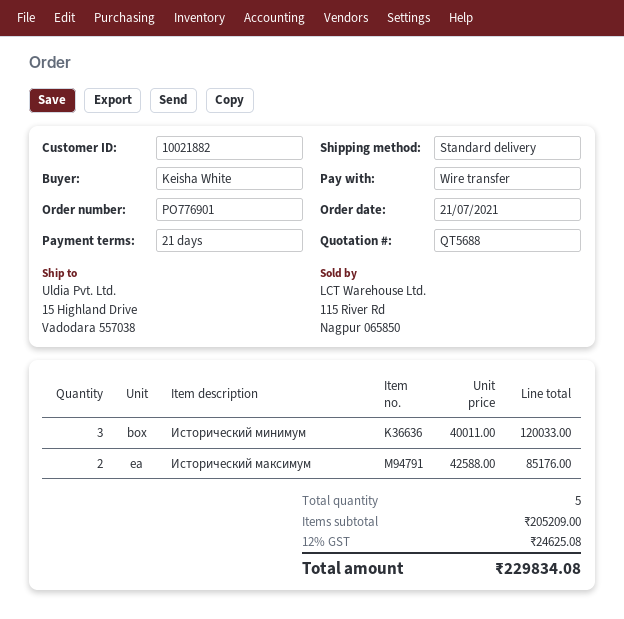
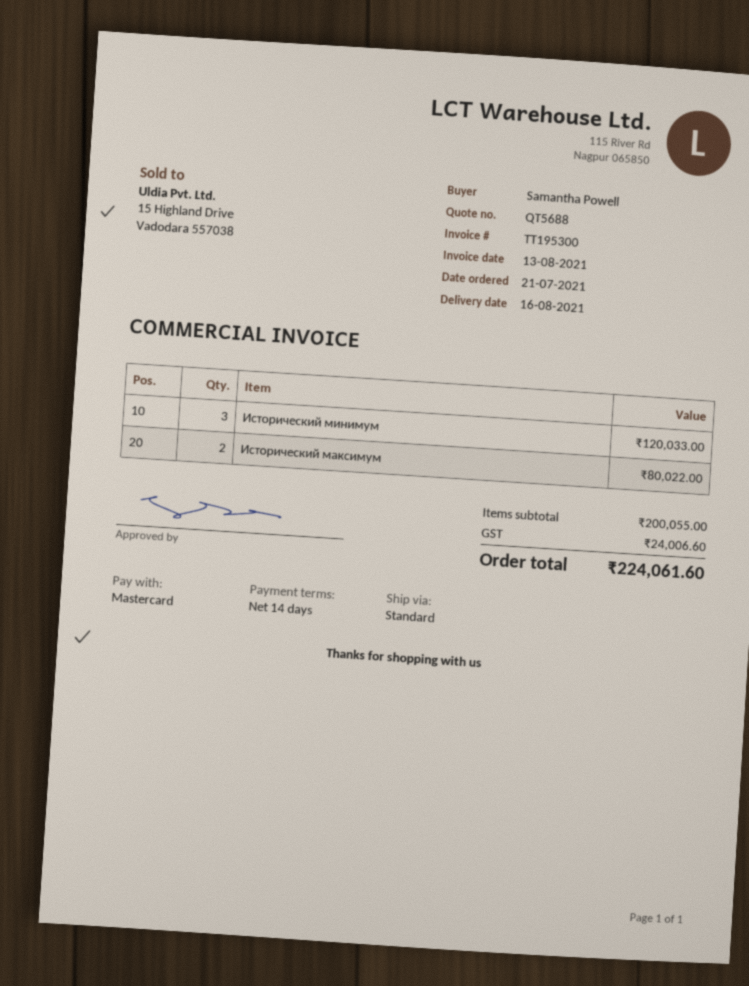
payment terms: 21 days -> 14 days
ordered by: Keisha White -> Samantha Powell
payment method: bank transfer -> Mastercard
Исторический максимум: 2 for 85176.00 -> 2 for 80022.00
subtotal: 205209.00 -> 200055.00
tax: 24625.08 -> 24006.60
total: 229834.08 -> 224061.60

